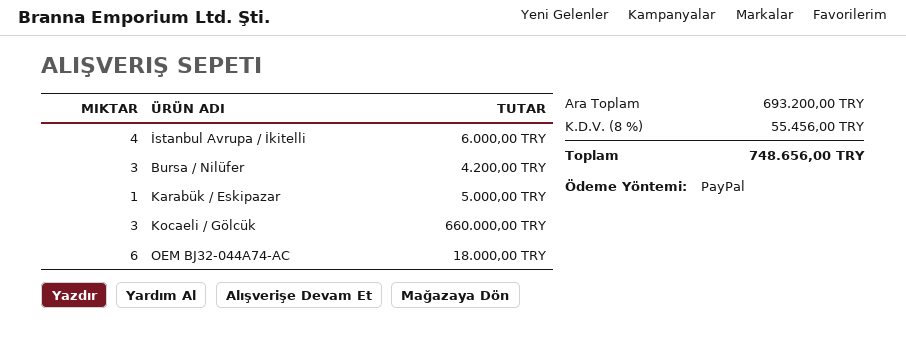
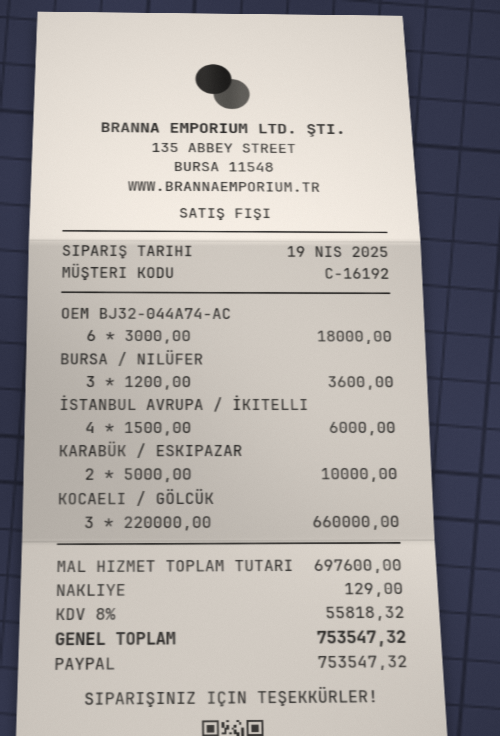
Bursa / Nilüfer: 3 for 4200.00 -> 3 for 3600.00
Karabük / Eskipazar: 1 for 5000.00 -> 2 for 10000.00
subtotal: 693200.00 -> 697600.00
shipping: none -> 129.00
tax: 8% = 55456.00 -> 8% = 55818.32
total: 748656.00 -> 753547.32

